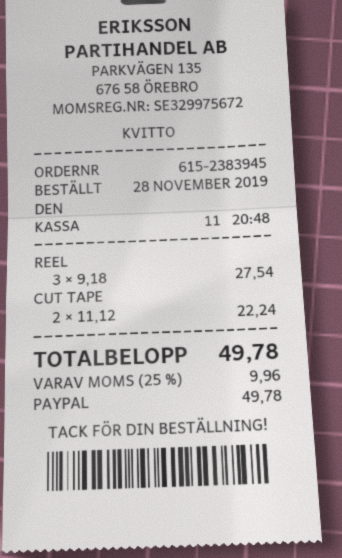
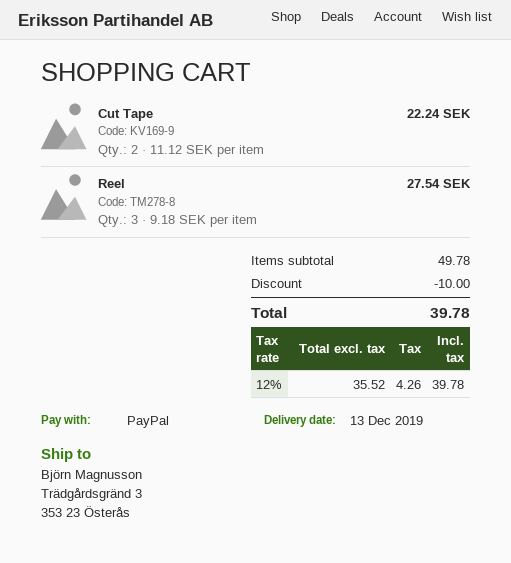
discount: none -> 10.00
tax: 25% = 9.96 -> 12% = 4.26
total: 49.78 -> 39.78

